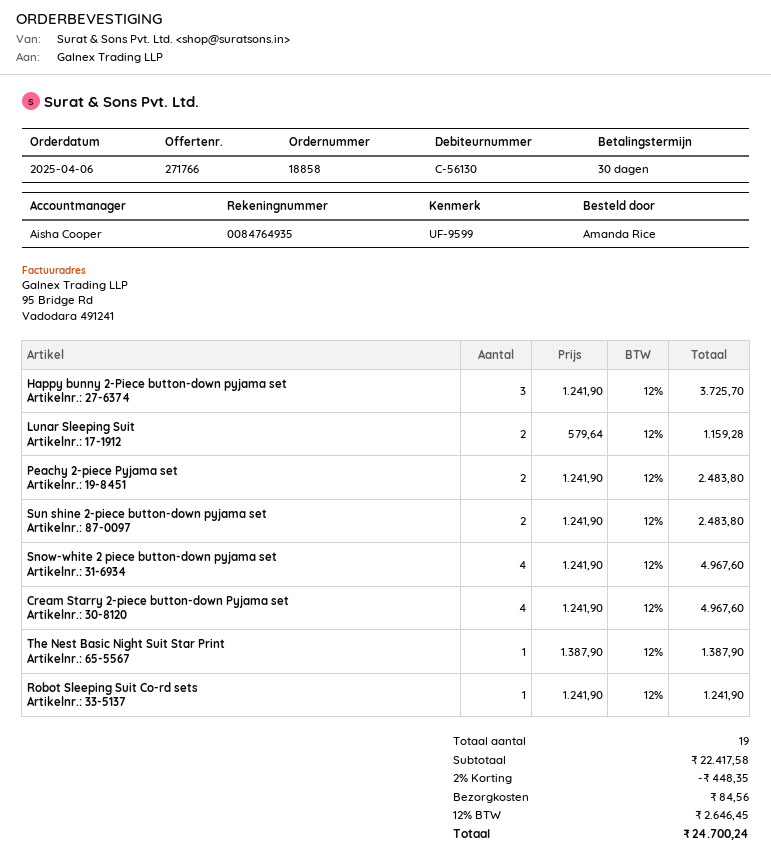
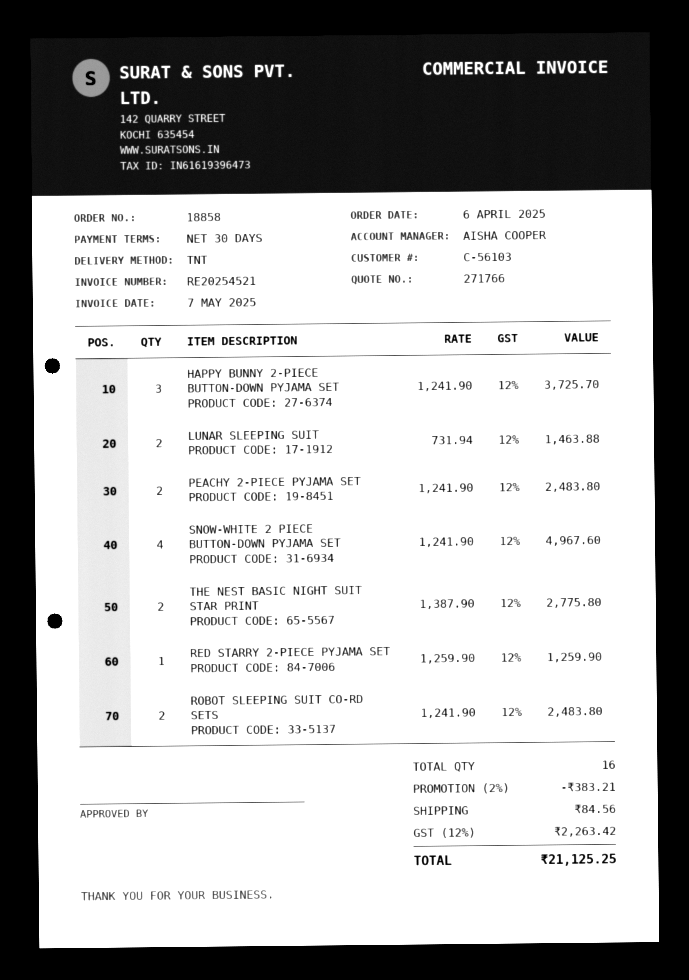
customer number: C-56130 -> C-56103
Lunar Sleeping Suit: 2 x 579.64 = 1159.28 -> 2 x 731.94 = 1463.88
Sun shine 2-piece button-down pyjama set: 2 x 1241.90 = 2483.80 -> none
Cream Starry 2-piece button-down Pyjama set: 4 x 1241.90 = 4967.60 -> none
The Nest Basic Night Suit Star Print: 1 x 1387.90 = 1387.90 -> 2 x 1387.90 = 2775.80
Robot Sleeping Suit Co-rd sets: 1 x 1241.90 = 1241.90 -> 2 x 1241.90 = 2483.80
RED STARRY 2-PIECE PYJAMA SET: none -> 1 x 1259.90 = 1259.90
total quantity: 19 -> 16
discount: 2% = 448.35 -> 2% = 383.21
tax: 12% = 2646.45 -> 12% = 2263.42
total: 24700.24 -> 21125.25

